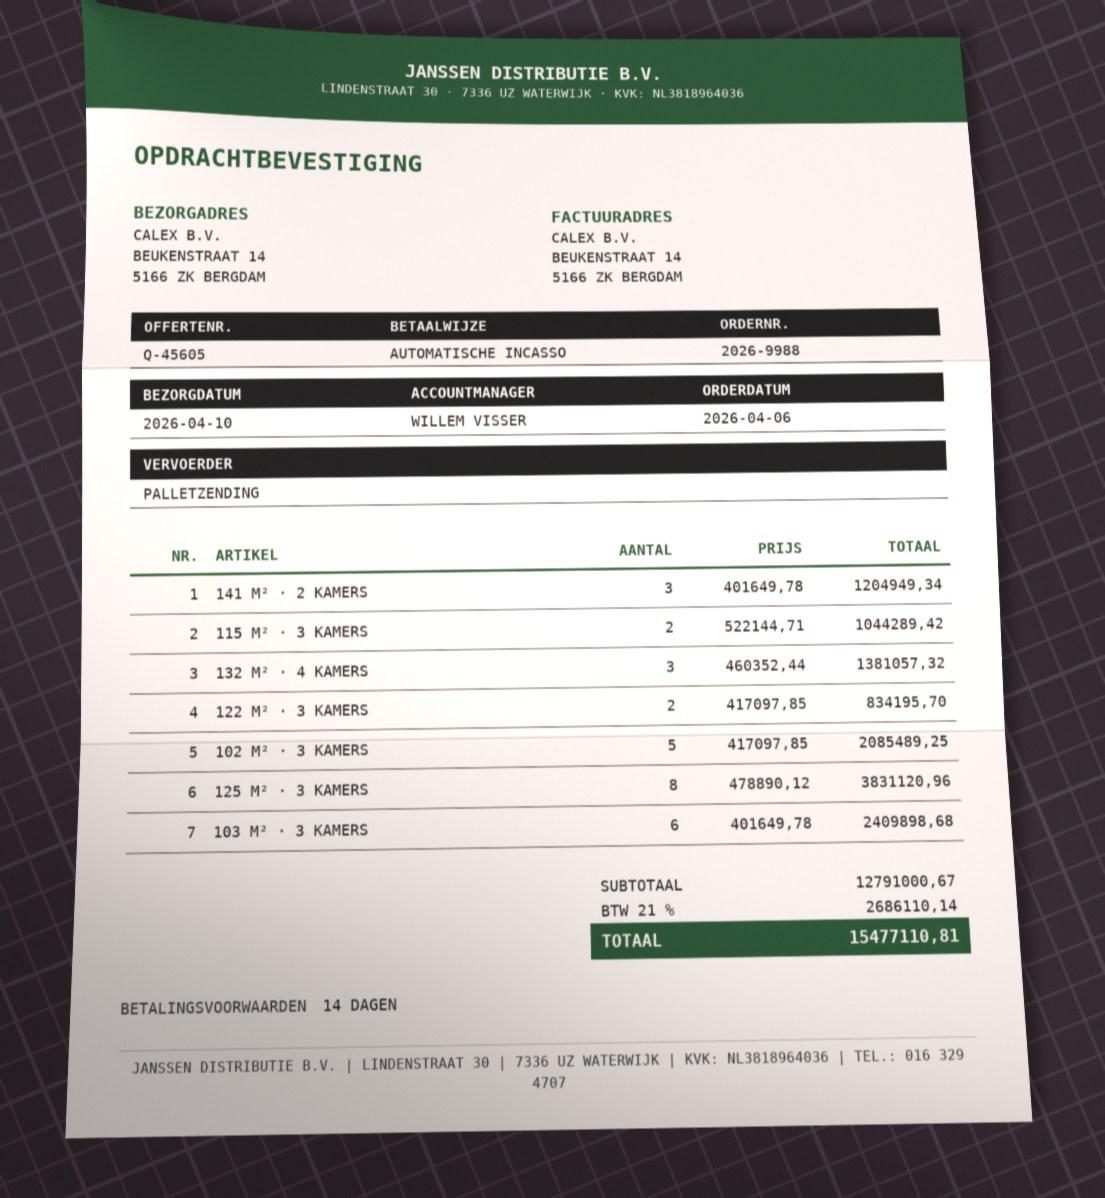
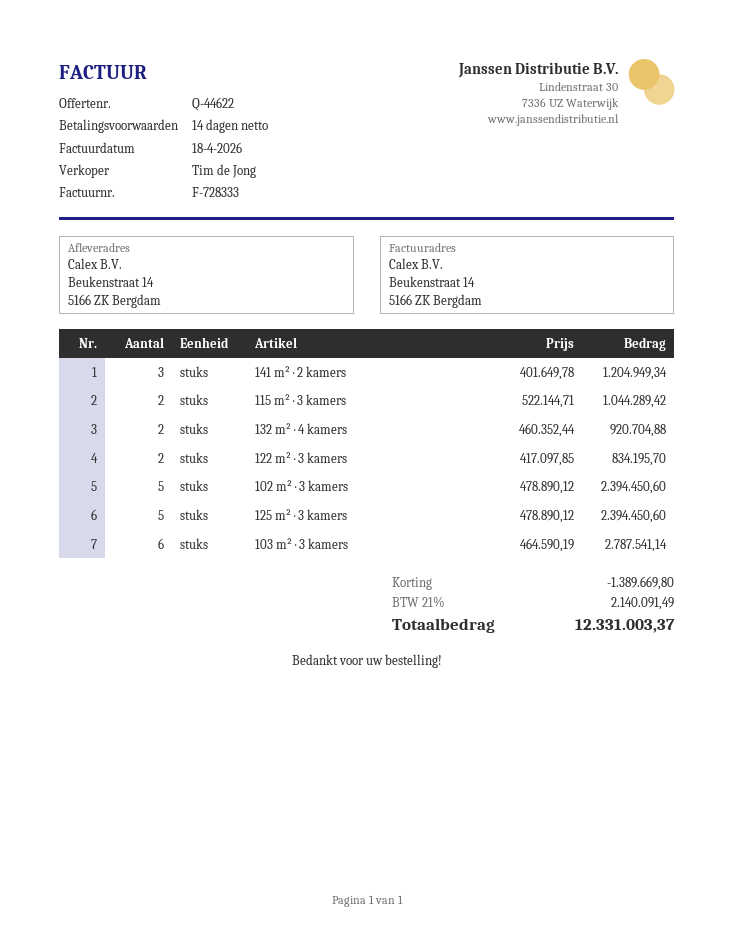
quote number: Q-45605 -> Q-44622
sales rep: WILLEM VISSER -> Tim de Jong
132 M² · 4 KAMERS: 3 x 460352.44 = 1381057.32 -> 2 x 460352.44 = 920704.88
102 M² · 3 KAMERS: 5 x 417097.85 = 2085489.25 -> 5 x 478890.12 = 2394450.60
125 M² · 3 KAMERS: 8 x 478890.12 = 3831120.96 -> 5 x 478890.12 = 2394450.60
103 M² · 3 KAMERS: 6 x 401649.78 = 2409898.68 -> 6 x 464590.19 = 2787541.14
discount: none -> 1389669.80
tax: 21% = 2686110.14 -> 21% = 2140091.49
total: 15477110.81 -> 12331003.37

